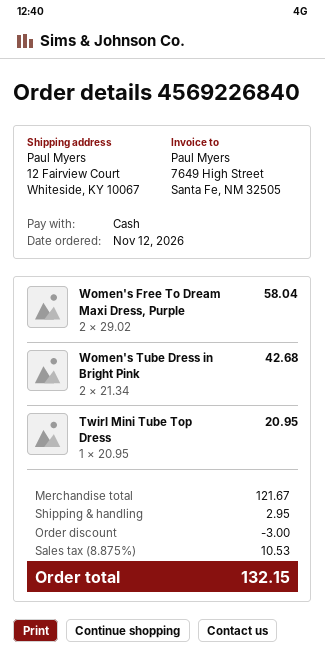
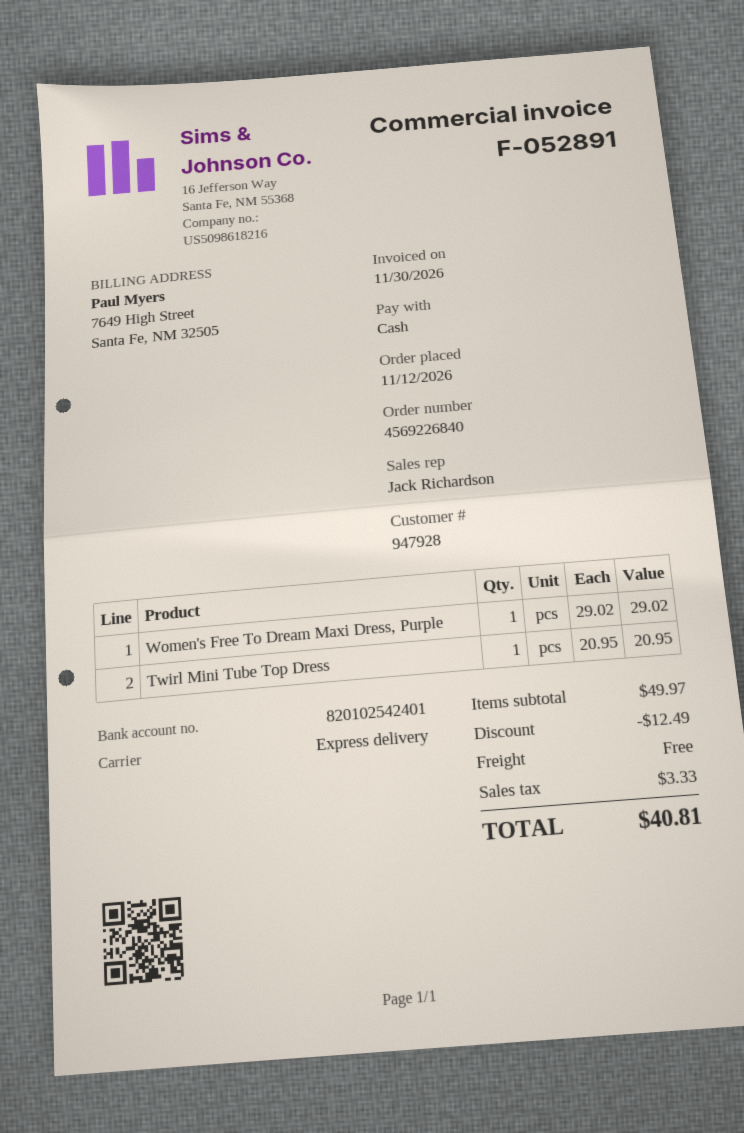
Women's Free To Dream Maxi Dress, Purple: 2 x 29.02 = 58.04 -> 1 x 29.02 = 29.02
Women's Tube Dress in Bright Pink: 2 x 21.34 = 42.68 -> none
subtotal: 121.67 -> 49.97
discount: 3.00 -> 12.49
shipping: 2.95 -> 0.00
tax: 10.53 -> 3.33
total: 132.15 -> 40.81

